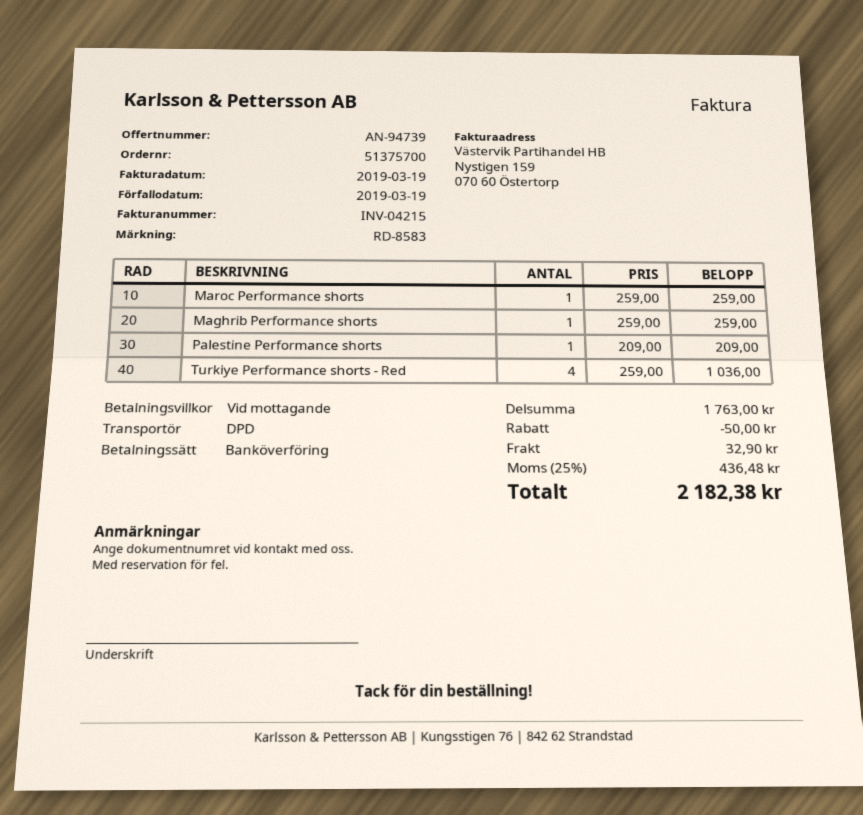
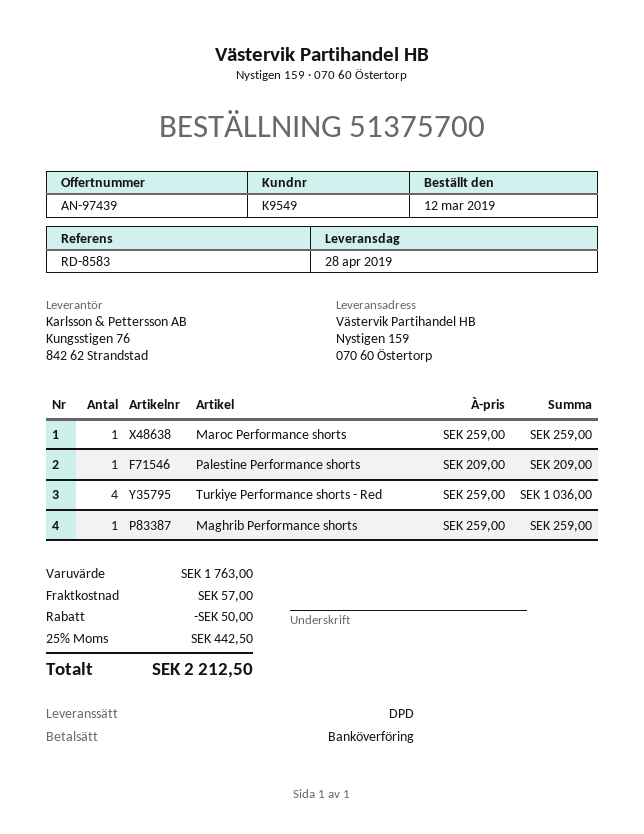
quote number: AN-94739 -> AN-97439
shipping: 32.90 -> 57.00
tax: 25% = 436.48 -> 25% = 442.50
total: 2182.38 -> 2212.50

